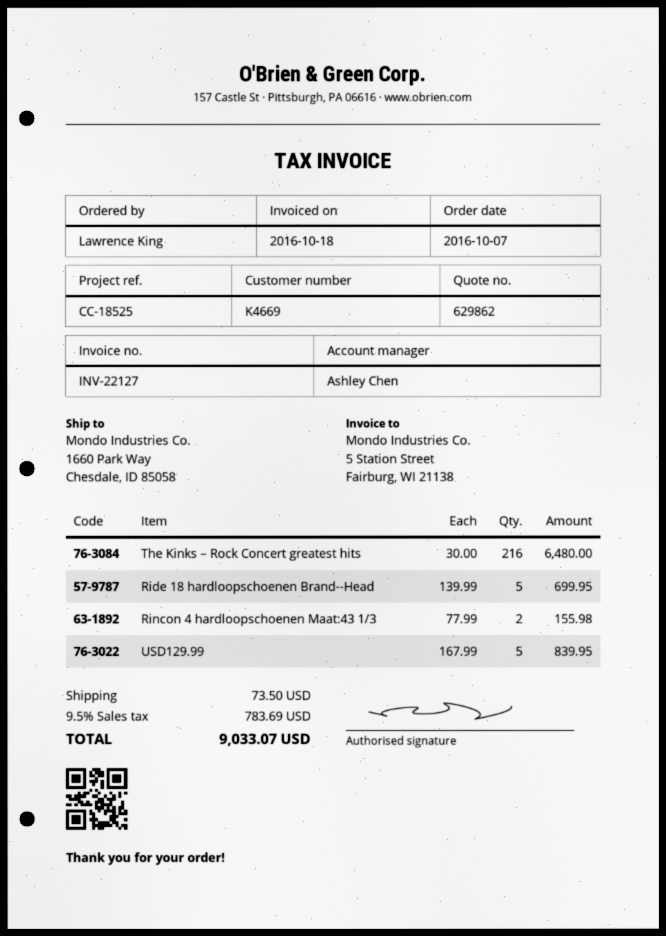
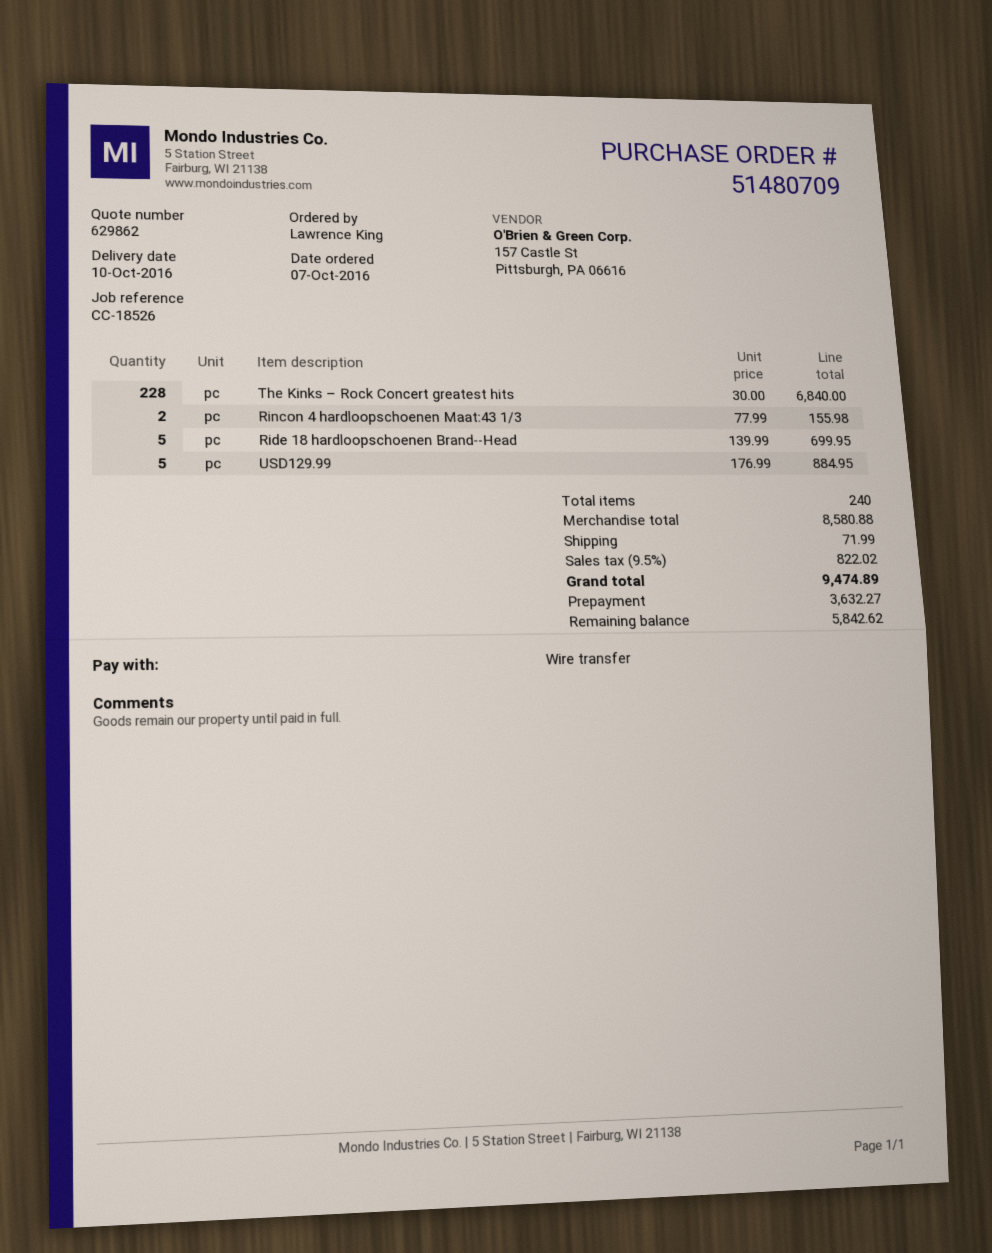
reference: CC-18525 -> CC-18526
The Kinks – Rock Concert greatest hits: 216 x 30.00 = 6480.00 -> 228 x 30.00 = 6840.00
USD129.99: 5 x 167.99 = 839.95 -> 5 x 176.99 = 884.95
shipping: 73.50 -> 71.99
tax: 9.5% = 783.69 -> 9.5% = 822.02
total: 9033.07 -> 9474.89

